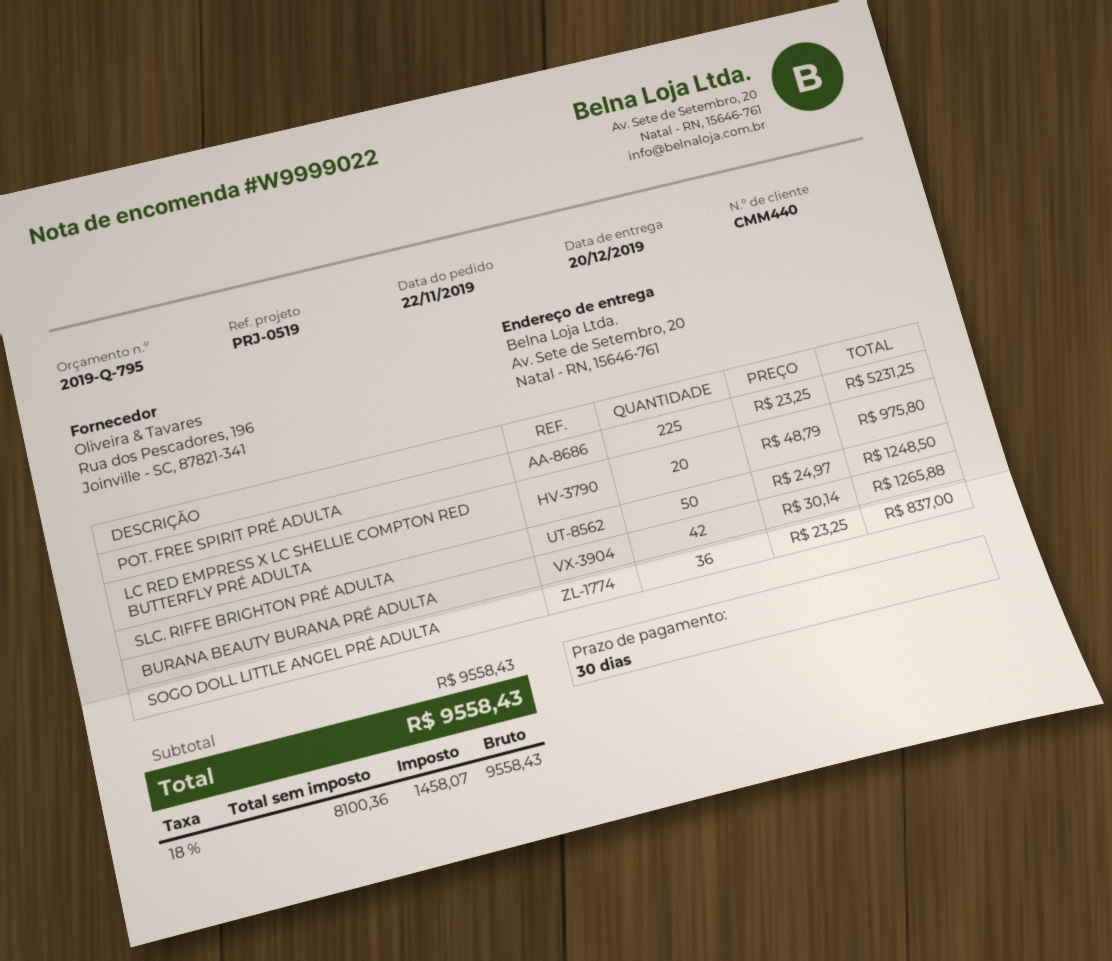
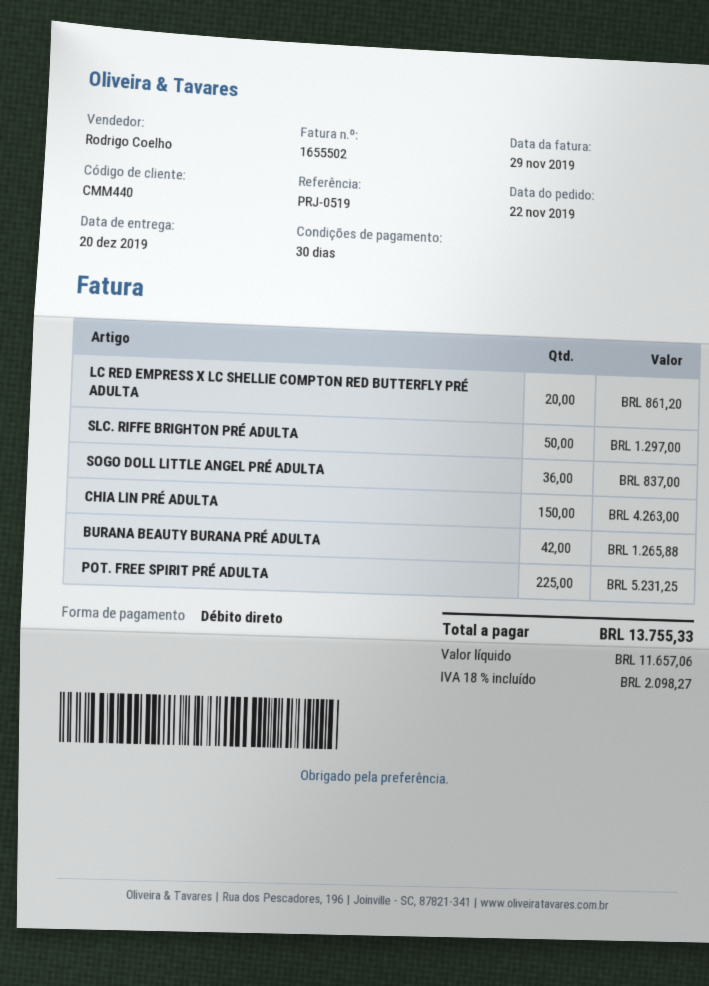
LC RED EMPRESS X LC SHELLIE COMPTON RED BUTTERFLY PRÉ ADULTA: 20 for 975.80 -> 20 for 861.20
SLC. RIFFE BRIGHTON PRÉ ADULTA: 50 for 1248.50 -> 50 for 1297.00
CHIA LIN PRÉ ADULTA: none -> 150 for 4263.00
net: 8100.36 -> 11657.06
tax: 18% = 1458.07 -> 18% = 2098.27
total: 9558.43 -> 13755.33

